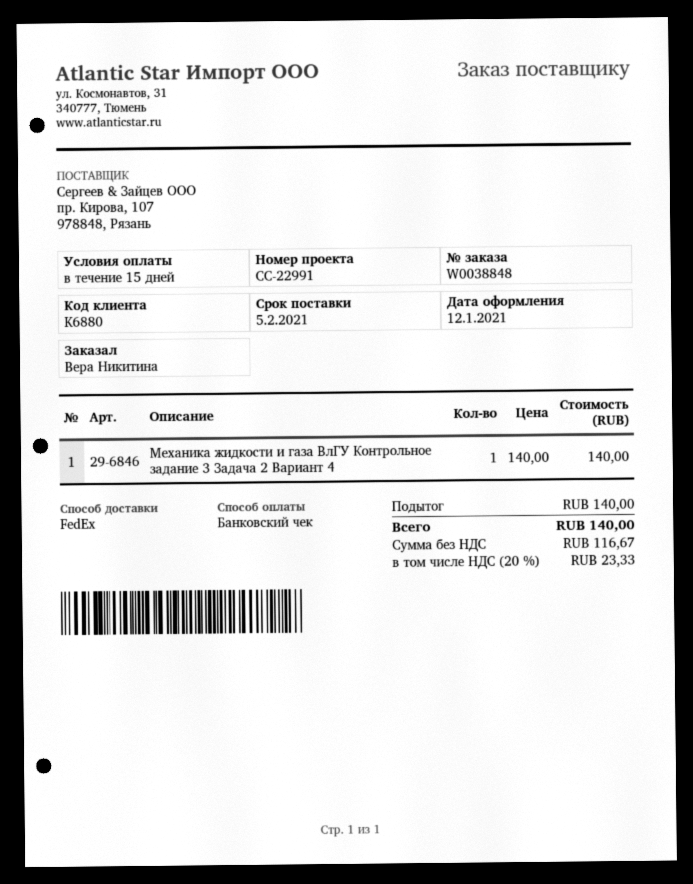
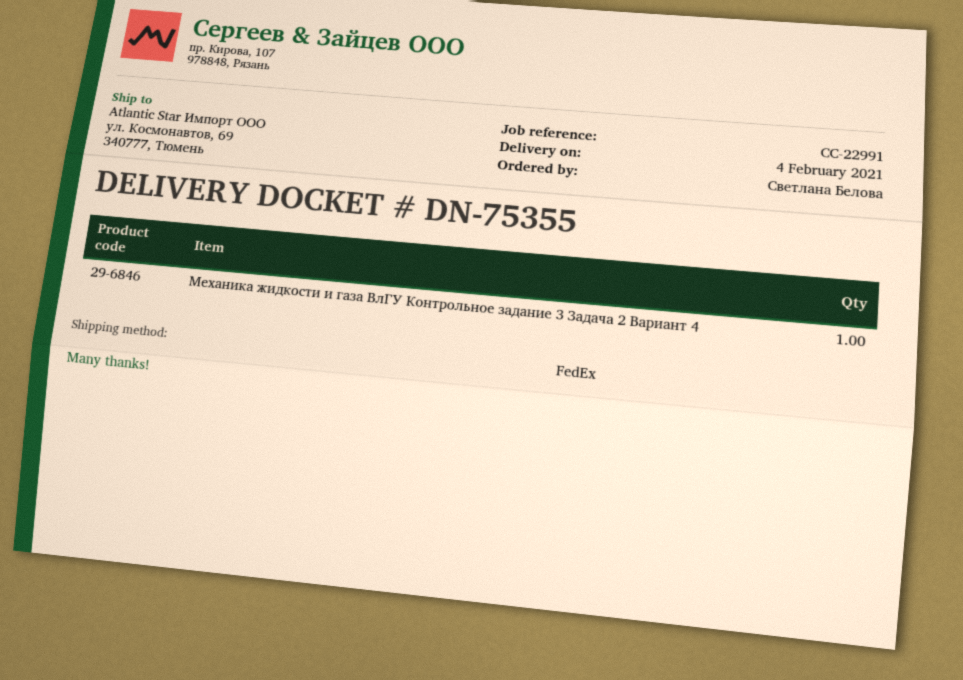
delivery date: 2021-02-05 -> 2021-02-04
ordered by: Вера Никитина -> Светлана Белова

